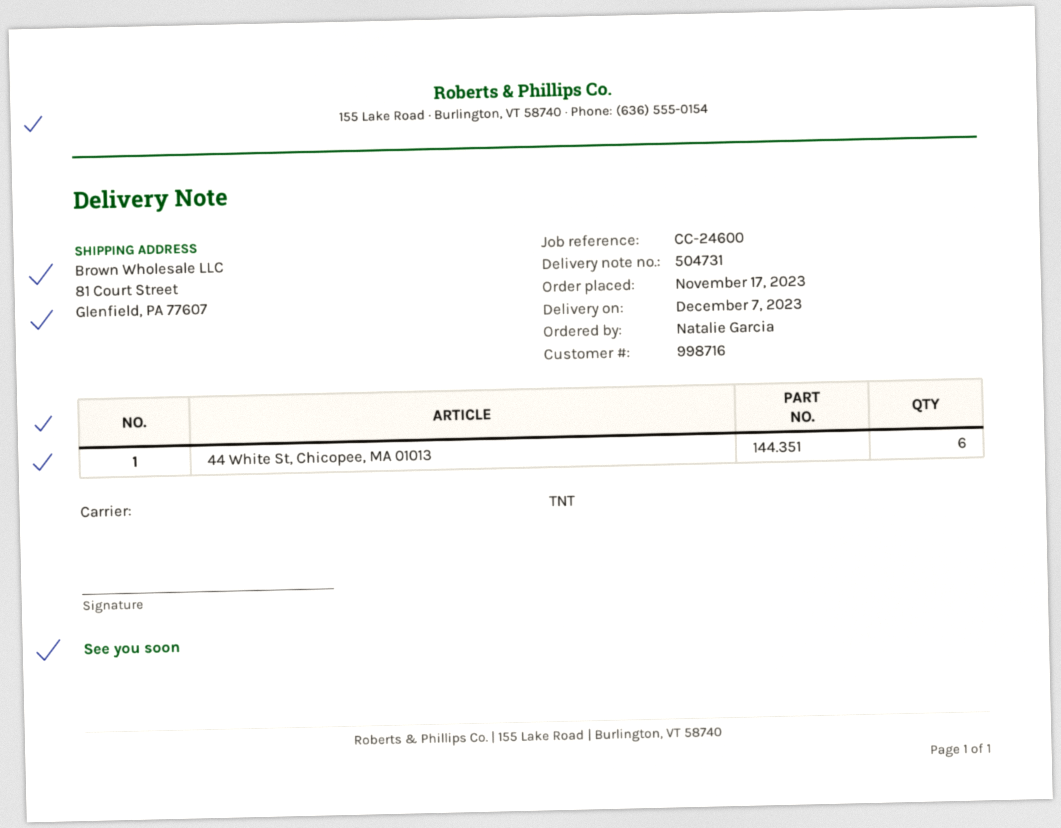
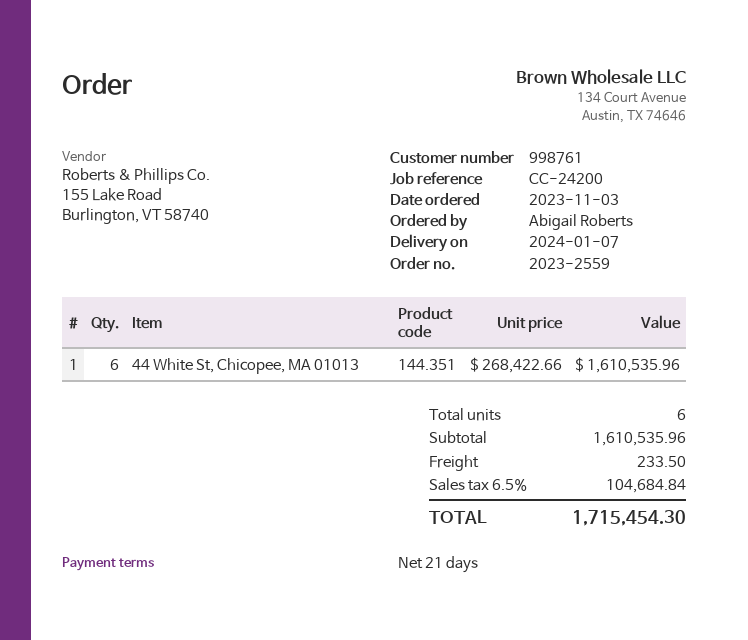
order date: 2023-11-17 -> 2023-11-03
delivery date: 2023-12-07 -> 2024-01-07
customer number: 998716 -> 998761
reference: CC-24600 -> CC-24200
ordered by: Natalie Garcia -> Abigail Roberts

